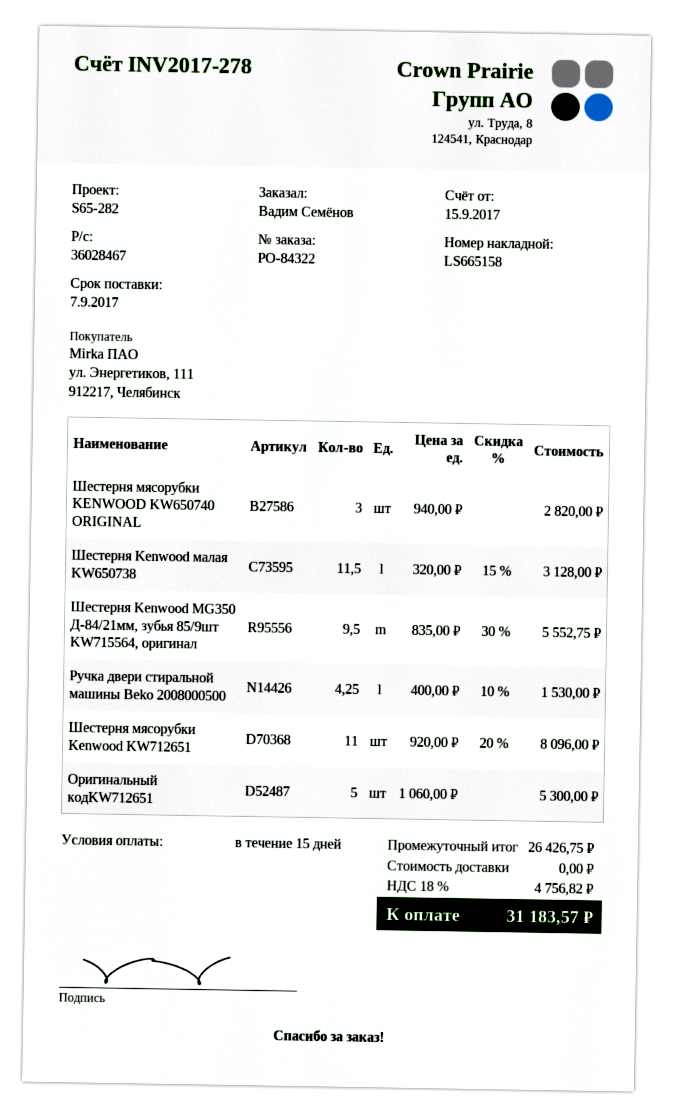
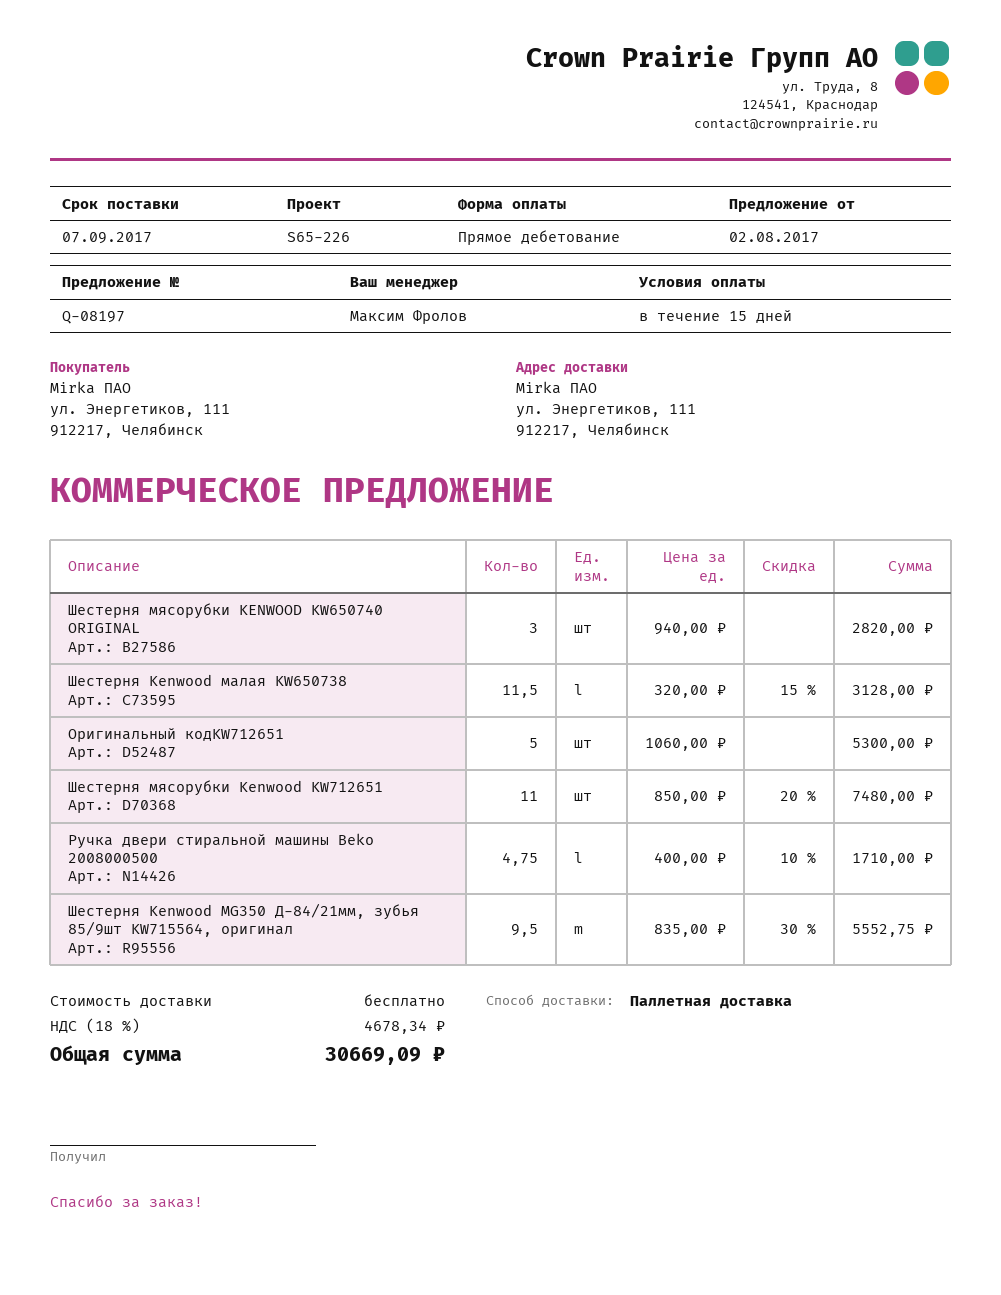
reference: S65-282 -> S65-226
Ручка двери стиральной машины Beko 2008000500: 4.25 x 400.00 - 10% = 1530.00 -> 4.75 x 400.00 - 10% = 1710.00
Шестерня мясорубки Kenwood KW712651: 11 x 920.00 - 20% = 8096.00 -> 11 x 850.00 - 20% = 7480.00
tax: 18% = 4756.82 -> 18% = 4678.34
total: 31183.57 -> 30669.09

